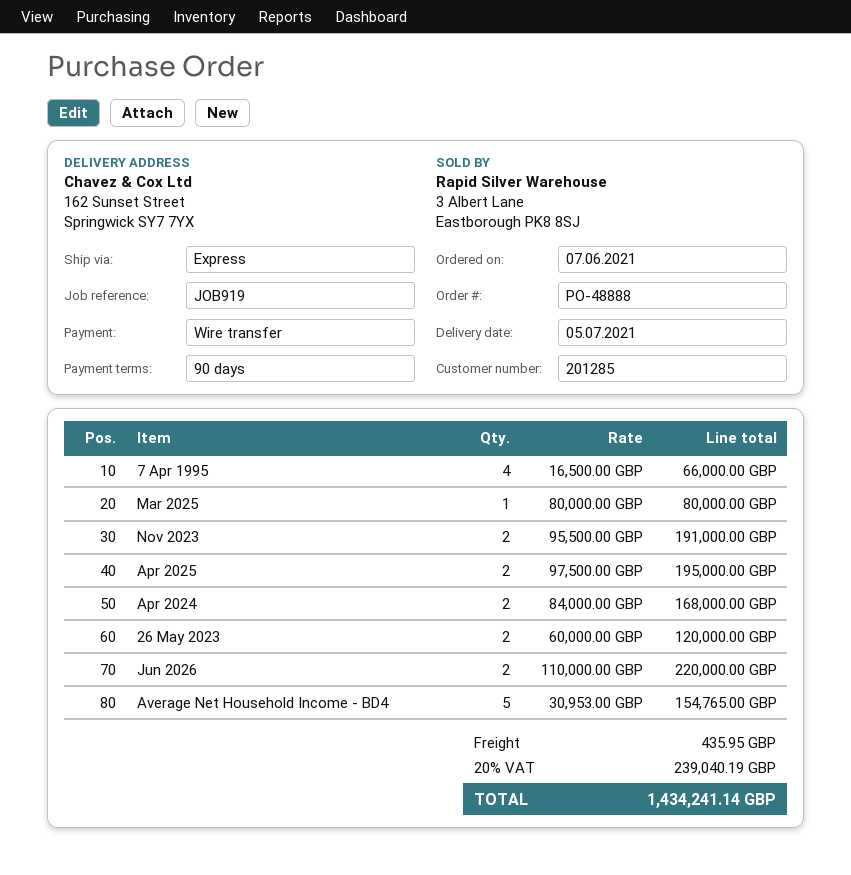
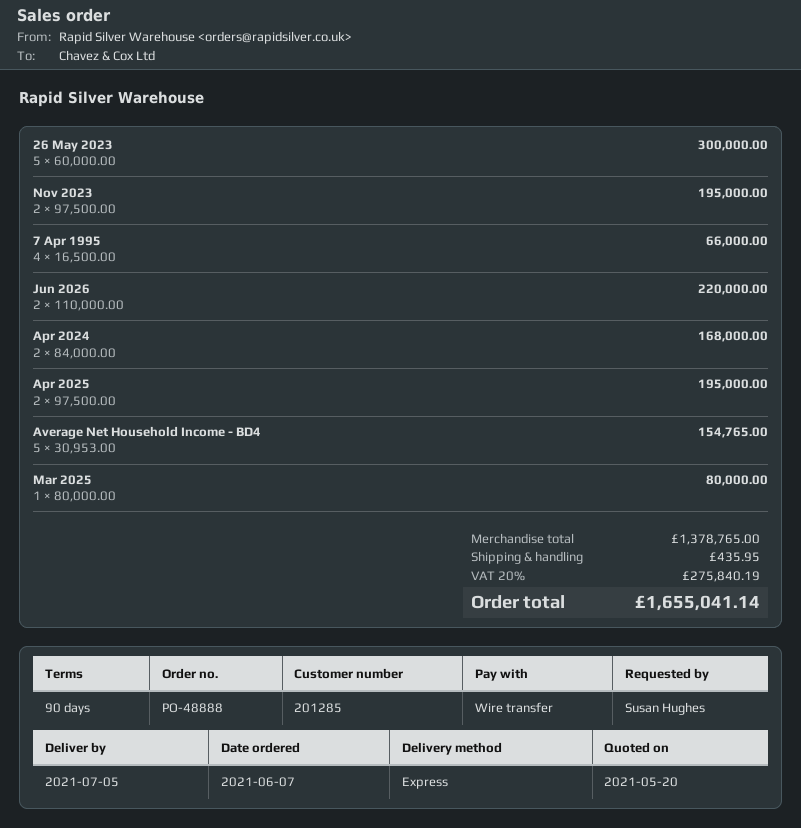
Nov 2023: 2 x 95500.00 = 191000.00 -> 2 x 97500.00 = 195000.00
26 May 2023: 2 x 60000.00 = 120000.00 -> 5 x 60000.00 = 300000.00
tax: 20% = 239040.19 -> 20% = 275840.19
total: 1434241.14 -> 1655041.14

